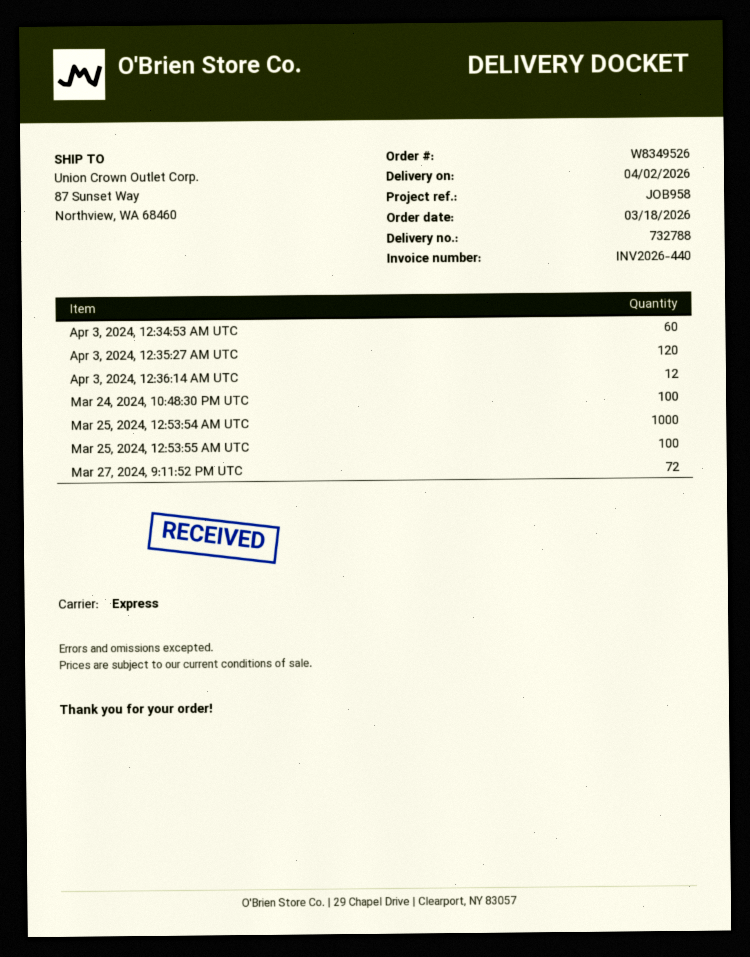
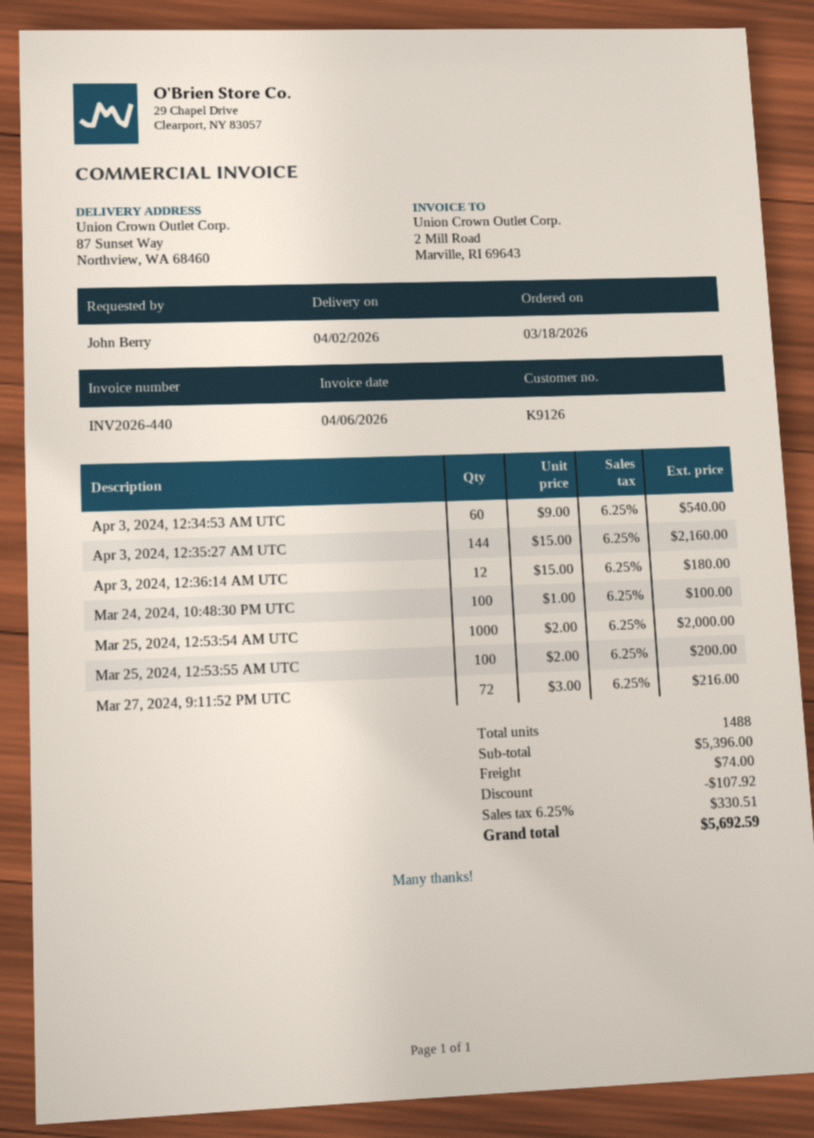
Apr 3, 2024, 12:35:27 AM UTC: 120 -> 144

